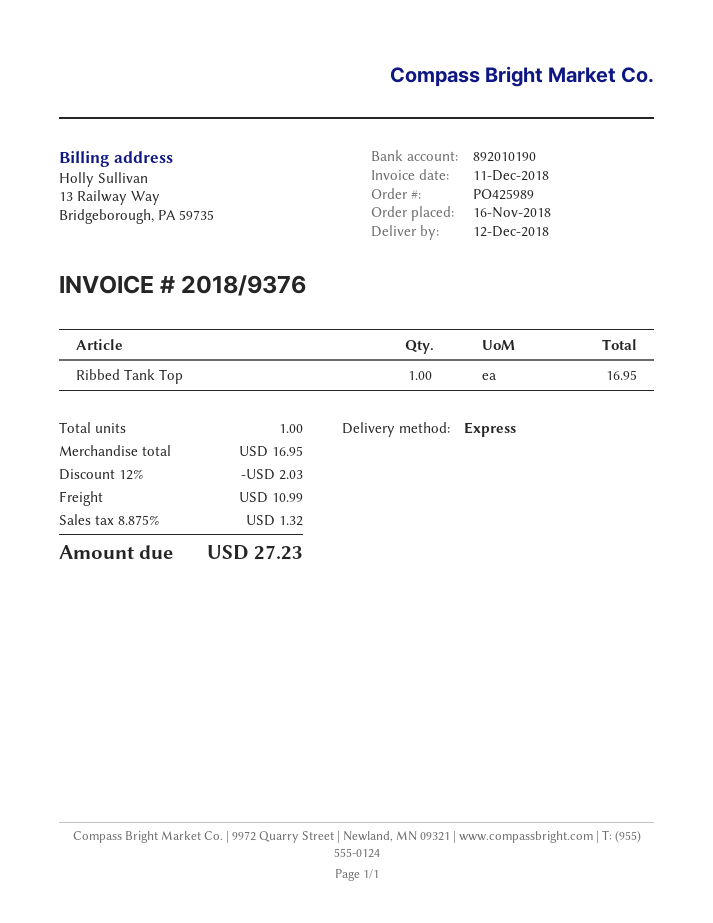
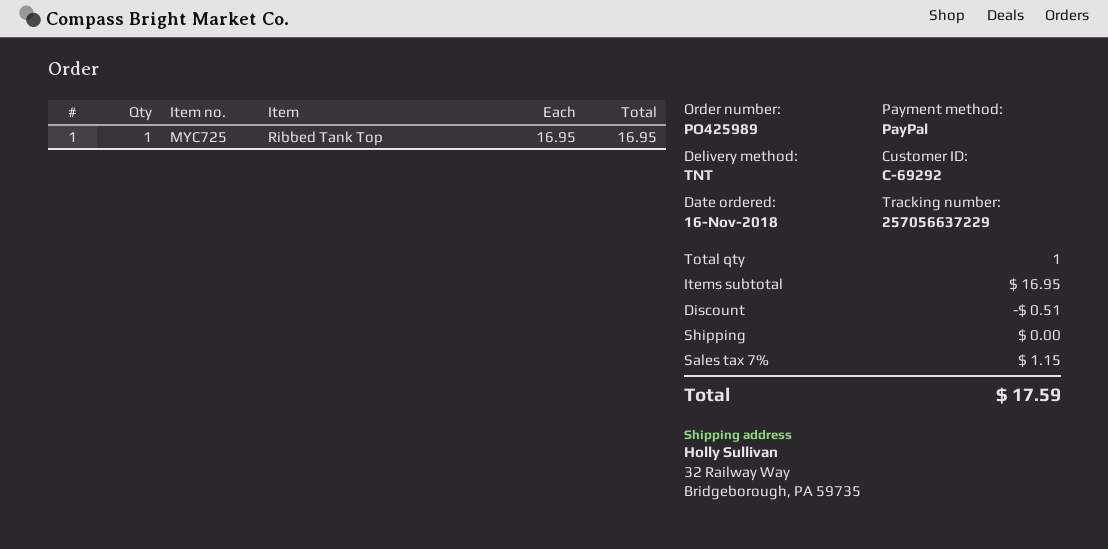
shipping method: express -> TNT
discount: 2.03 -> 0.51
shipping: 10.99 -> 0.00
tax: 8.875% = 1.32 -> 7% = 1.15
total: 27.23 -> 17.59

